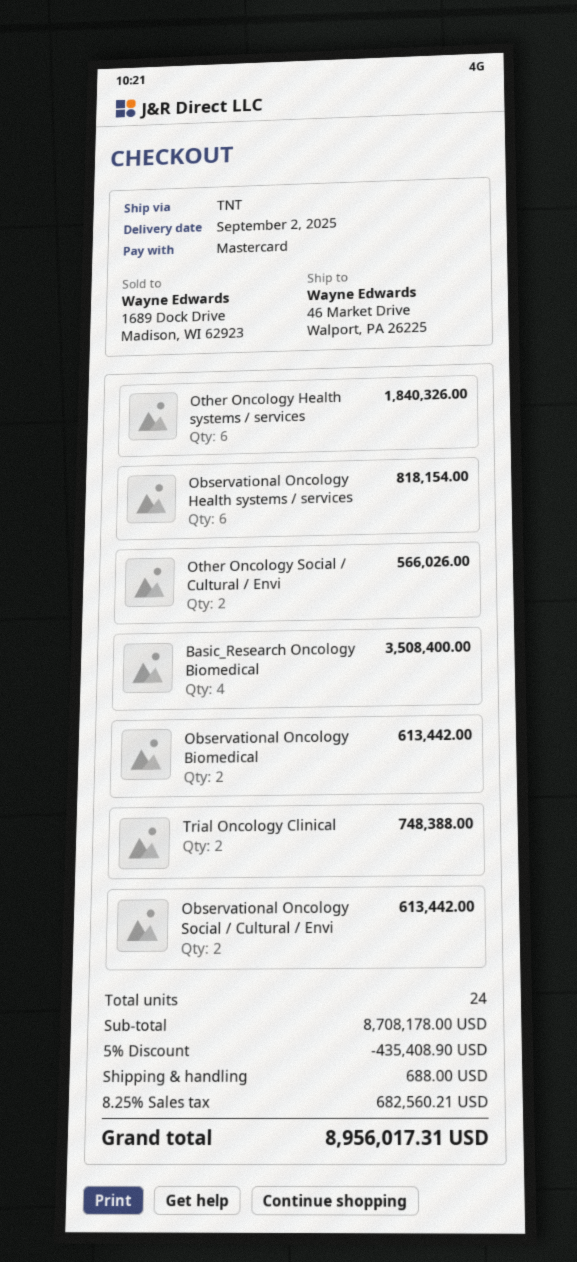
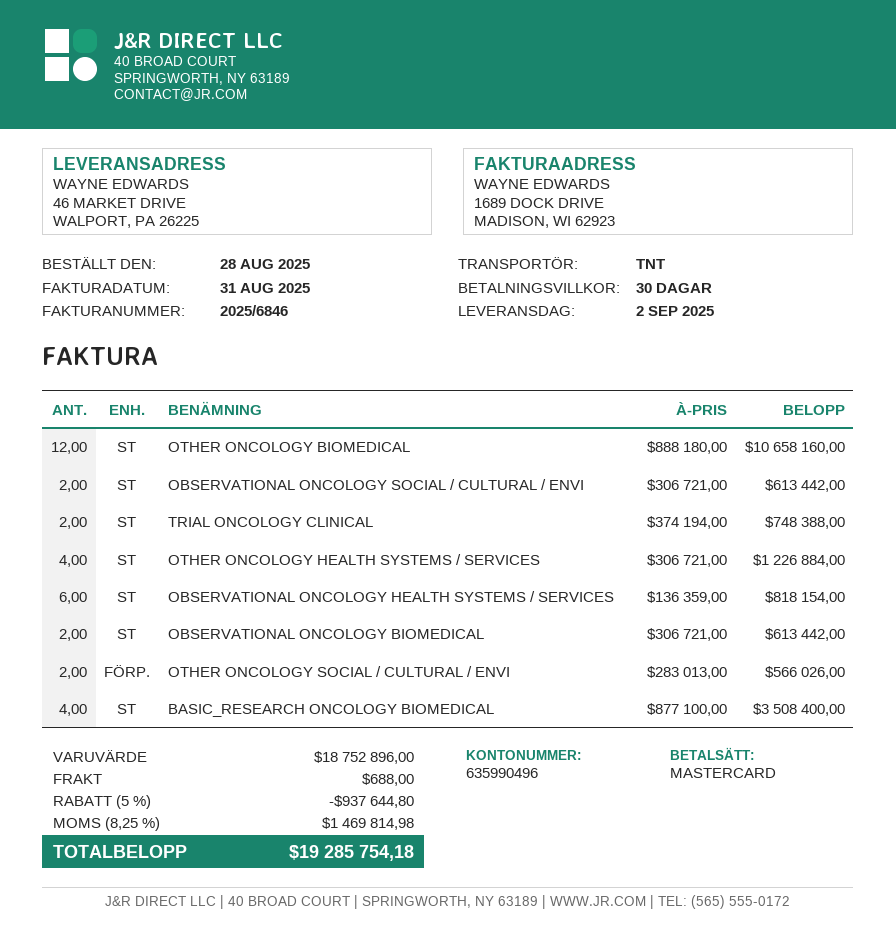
Other Oncology Health systems / services: 6 for 1840326.00 -> 4 for 1226884.00
OTHER ONCOLOGY BIOMEDICAL: none -> 12 for 10658160.00
subtotal: 8708178.00 -> 18752896.00
discount: 5% = 435408.90 -> 5% = 937644.80
tax: 8.25% = 682560.21 -> 8.25% = 1469814.98
total: 8956017.31 -> 19285754.18

